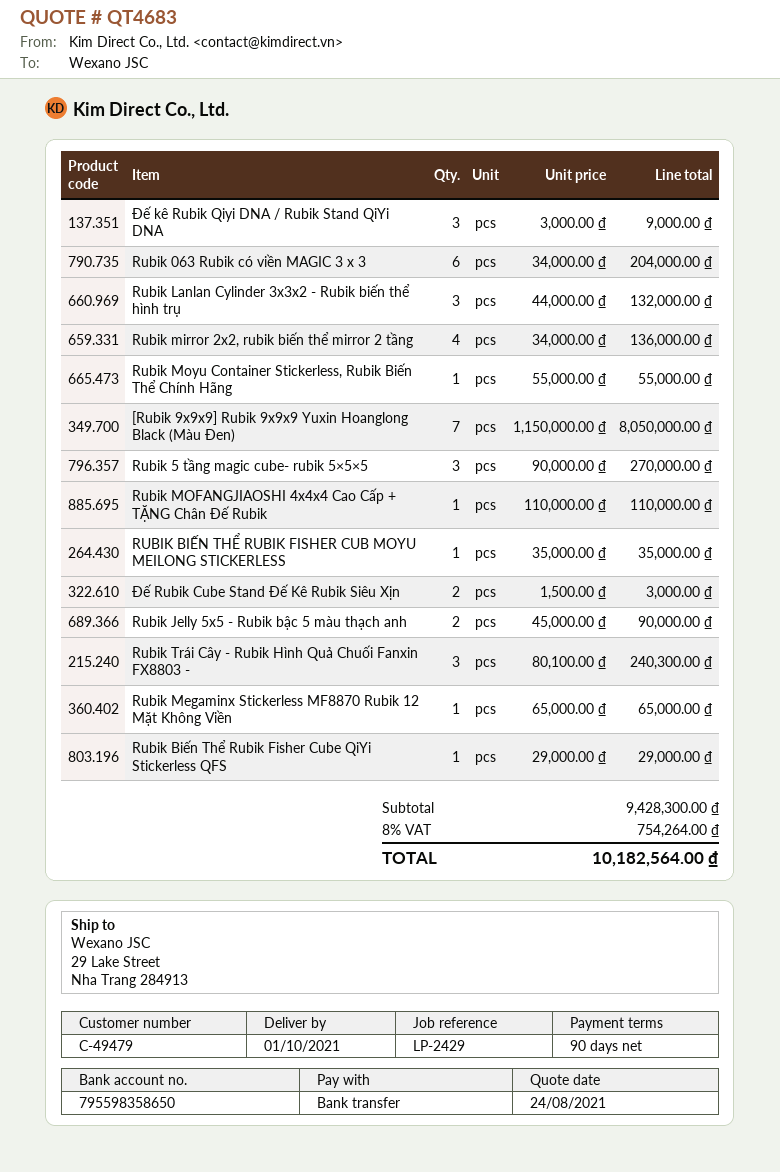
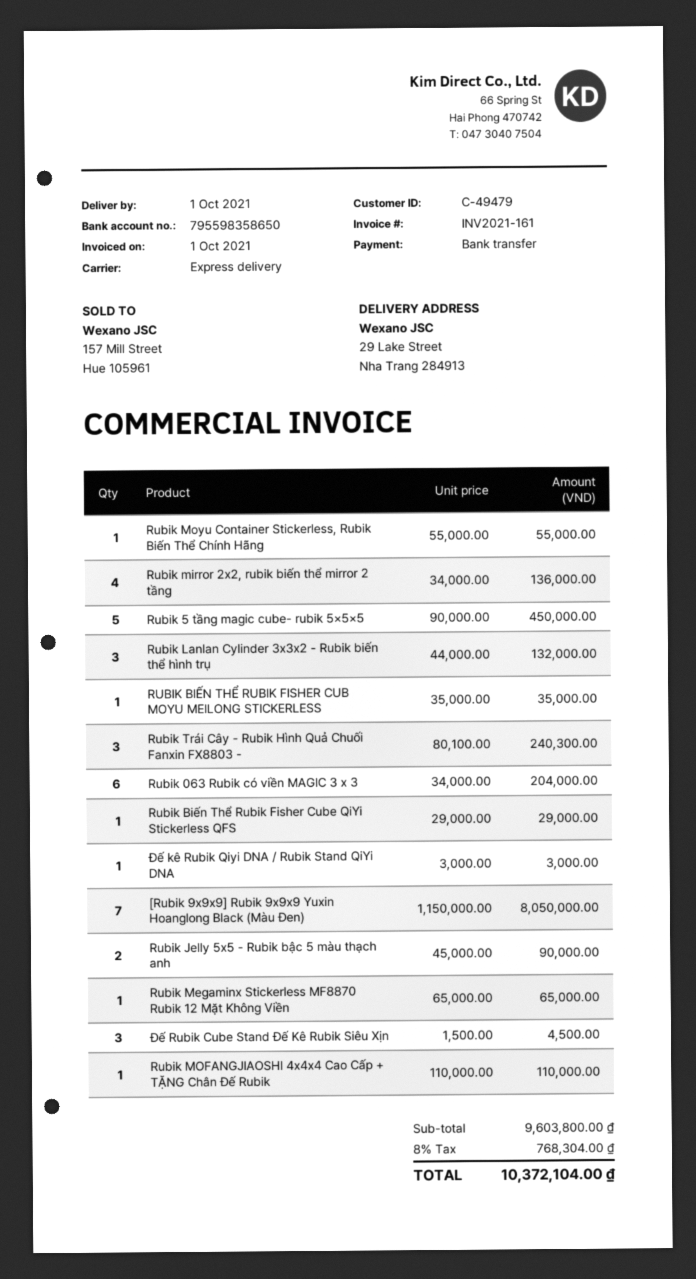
Đế kê Rubik Qiyi DNA / Rubik Stand QiYi DNA: 3 x 3000.00 = 9000.00 -> 1 x 3000.00 = 3000.00
Rubik 5 tầng magic cube- rubik 5×5×5: 3 x 90000.00 = 270000.00 -> 5 x 90000.00 = 450000.00
Đế Rubik Cube Stand Đế Kê Rubik Siêu Xịn: 2 x 1500.00 = 3000.00 -> 3 x 1500.00 = 4500.00
subtotal: 9428300.00 -> 9603800.00
tax: 8% = 754264.00 -> 8% = 768304.00
total: 10182564.00 -> 10372104.00

